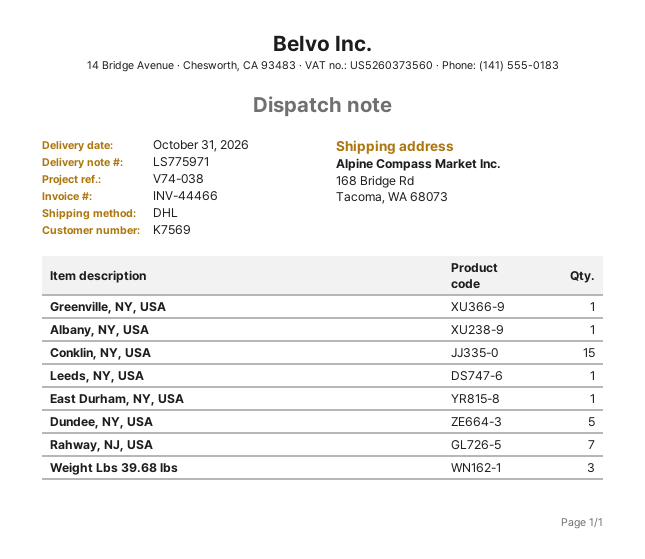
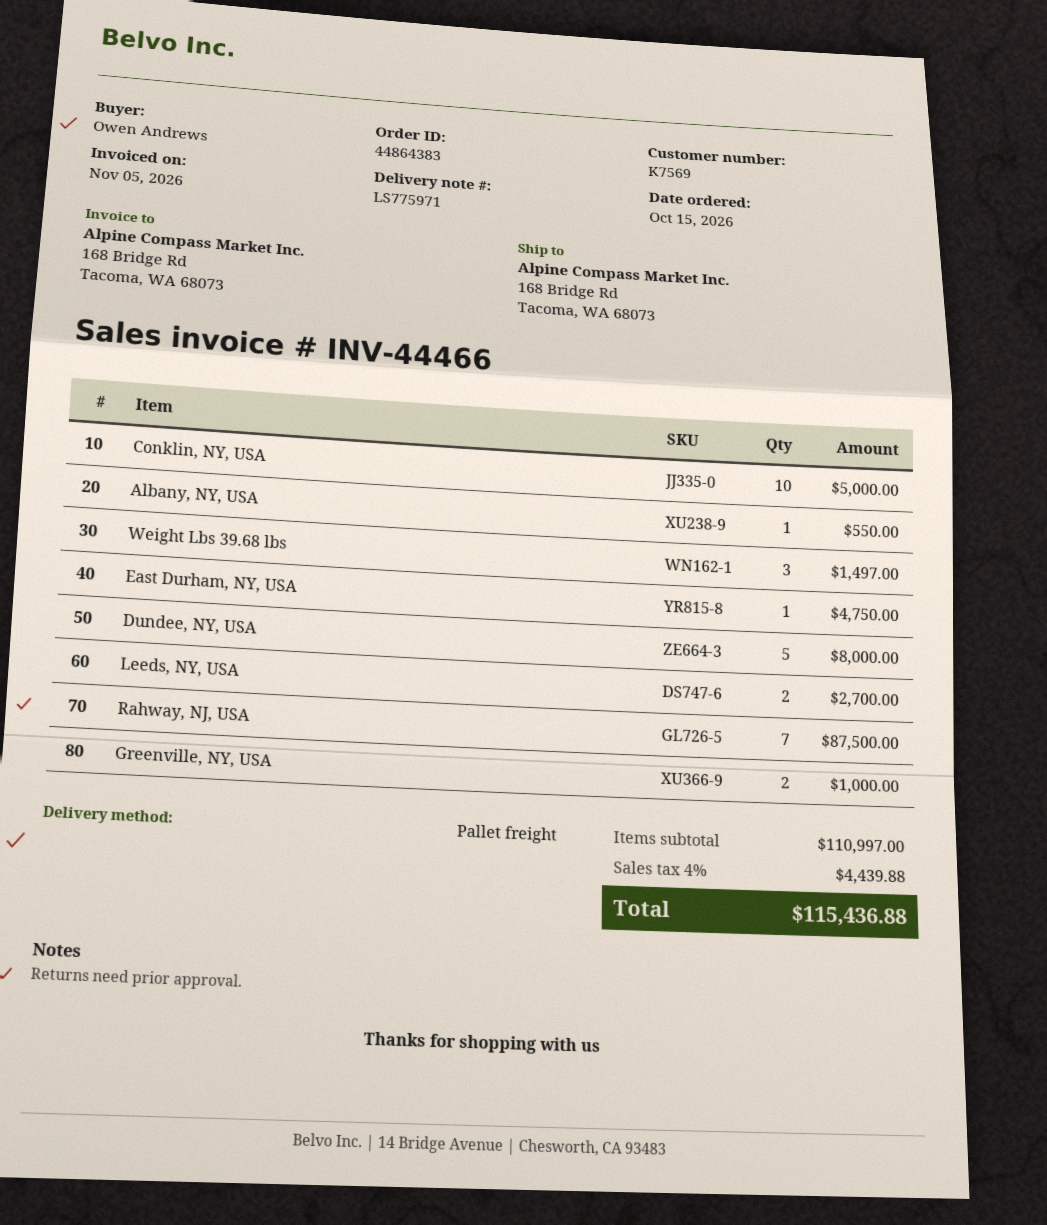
shipping method: DHL -> pallet freight
Greenville, NY, USA: 1 -> 2
Conklin, NY, USA: 15 -> 10
Leeds, NY, USA: 1 -> 2

